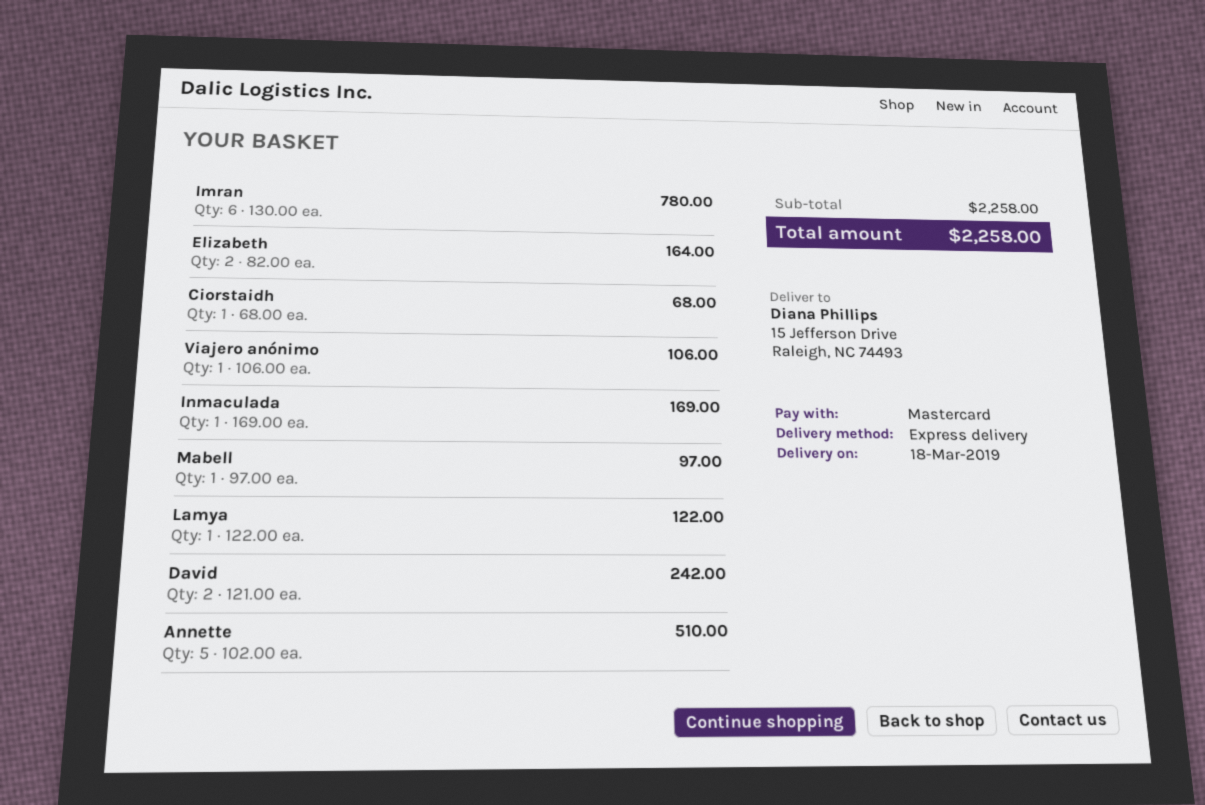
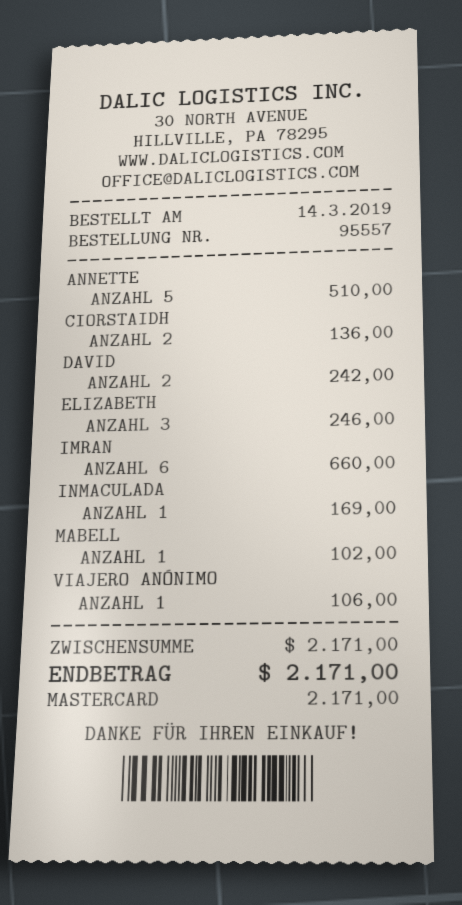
Imran: 6 for 780.00 -> 6 for 660.00
Elizabeth: 2 for 164.00 -> 3 for 246.00
Ciorstaidh: 1 for 68.00 -> 2 for 136.00
Mabell: 1 for 97.00 -> 1 for 102.00
Lamya: 1 for 122.00 -> none
subtotal: 2258.00 -> 2171.00
total: 2258.00 -> 2171.00

